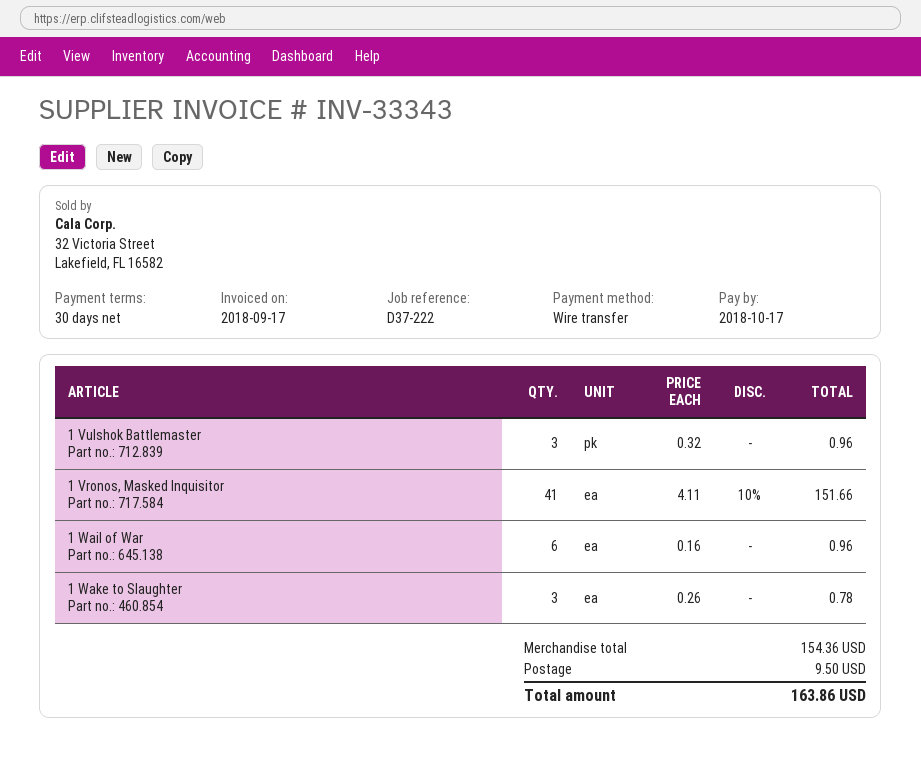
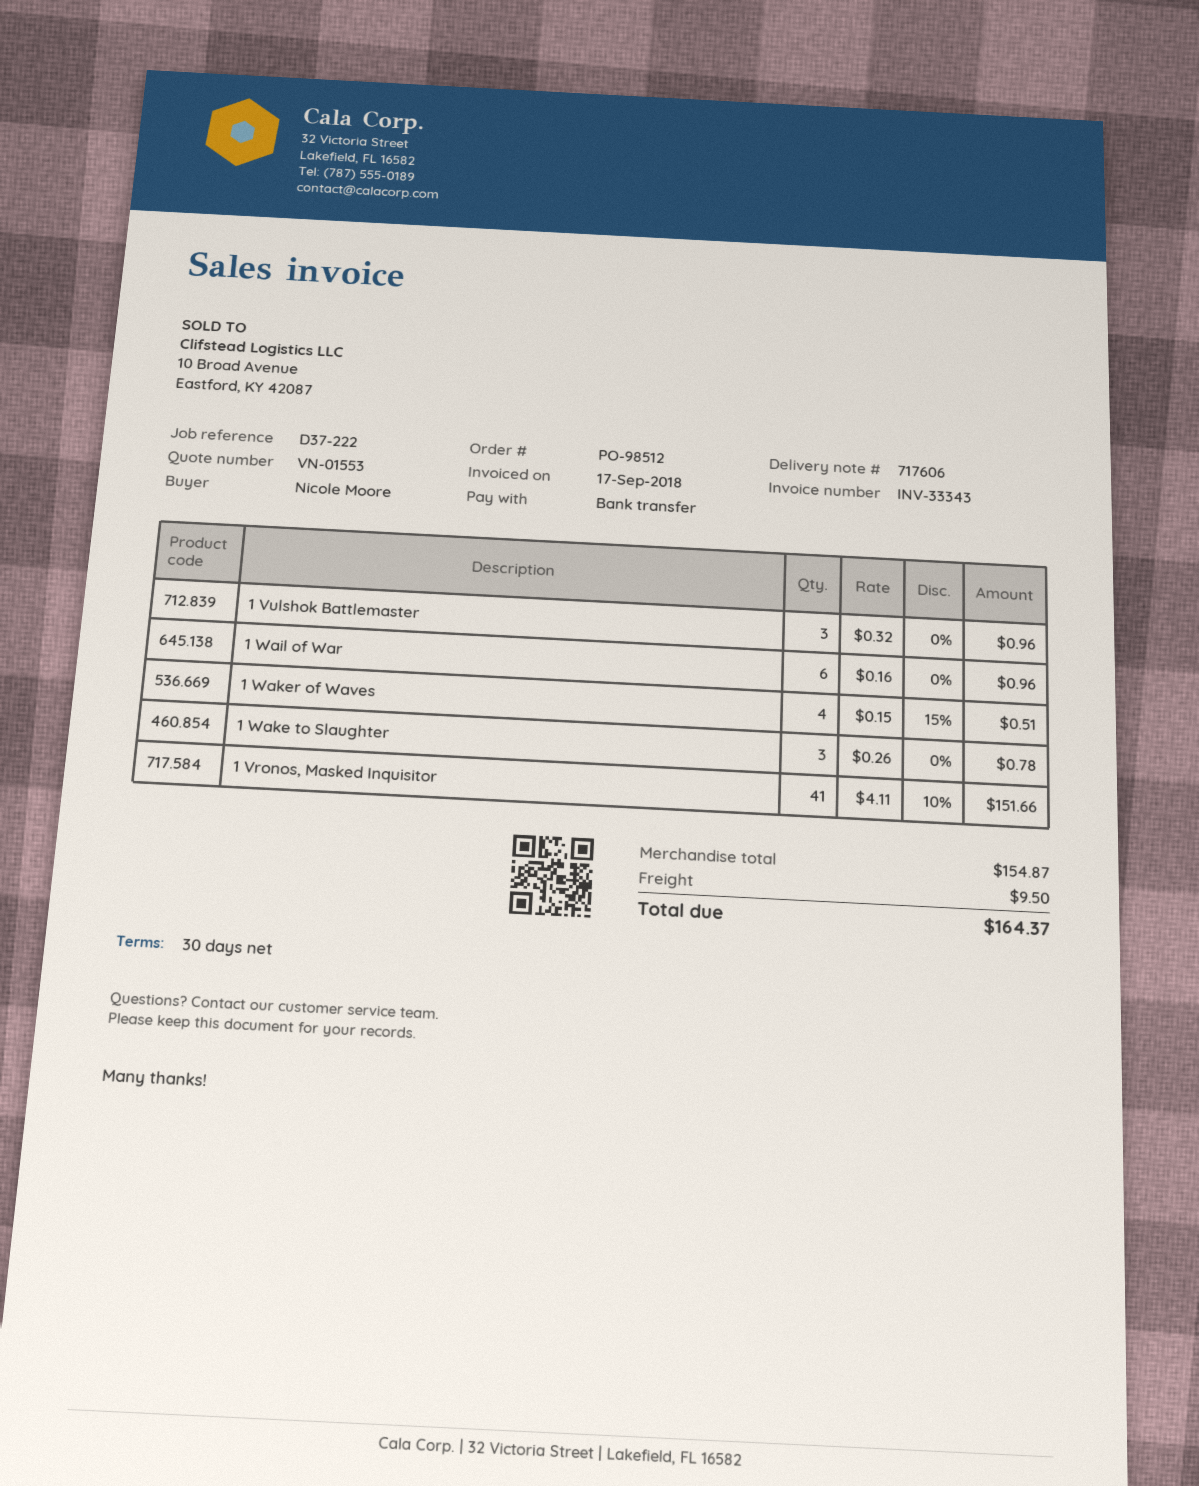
1 Waker of Waves: none -> 4 x 0.15 - 15% = 0.51
subtotal: 154.36 -> 154.87
total: 163.86 -> 164.37

